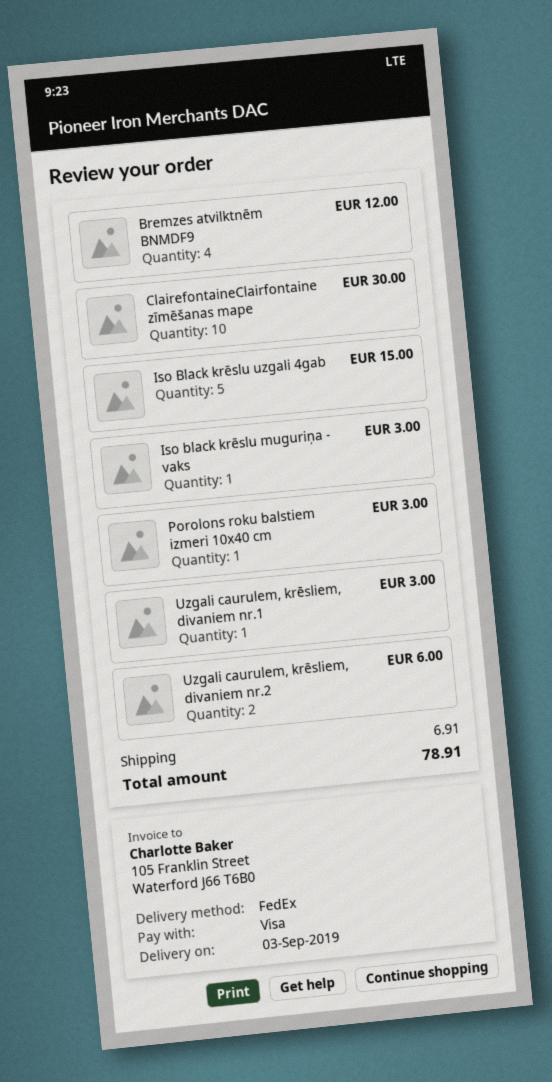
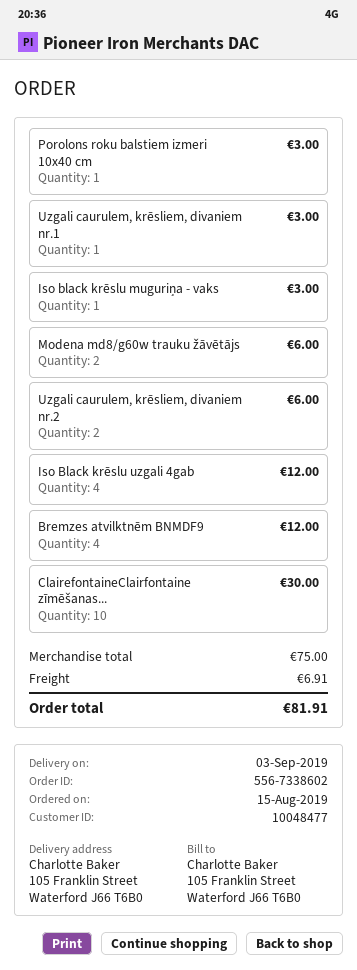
Iso Black krēslu uzgali 4gab: 5 for 15.00 -> 4 for 12.00
Modena md8/g60w trauku žāvētājs: none -> 2 for 6.00
total: 78.91 -> 81.91

